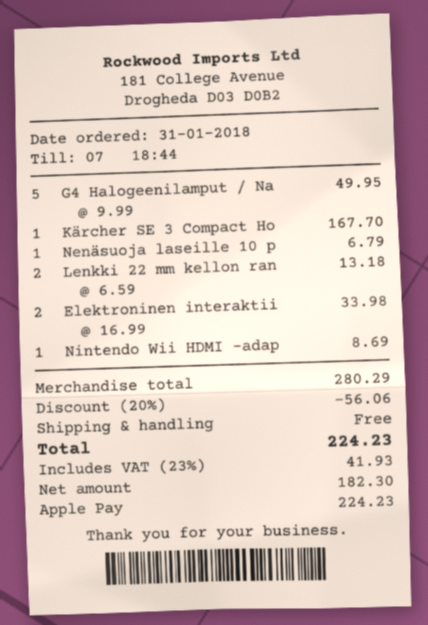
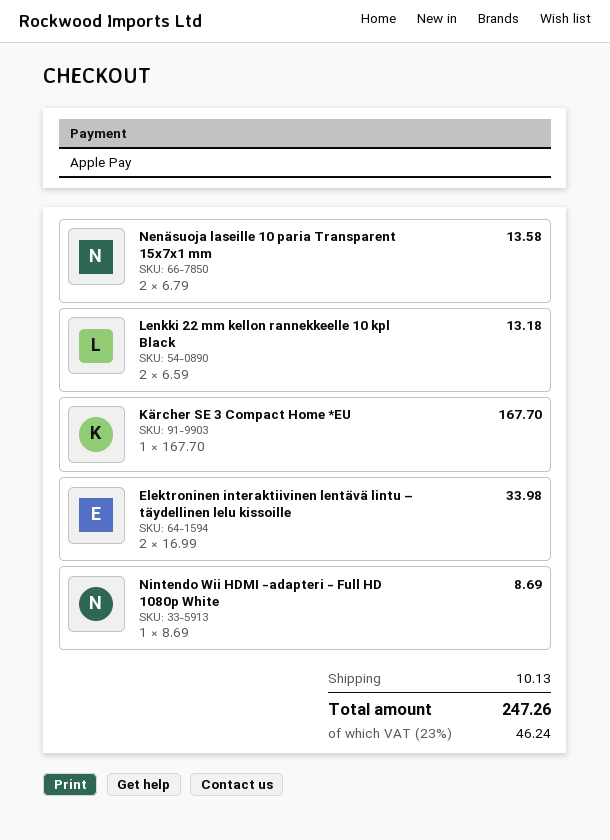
G4 Halogeenilamput / Na: 5 x 9.99 = 49.95 -> none
Nenäsuoja laseille 10 p: 1 x 6.79 = 6.79 -> 2 x 6.79 = 13.58
discount: 20% = 56.06 -> none
shipping: 0.00 -> 10.13
tax: 23% = 41.93 -> 23% = 46.24
total: 224.23 -> 247.26

